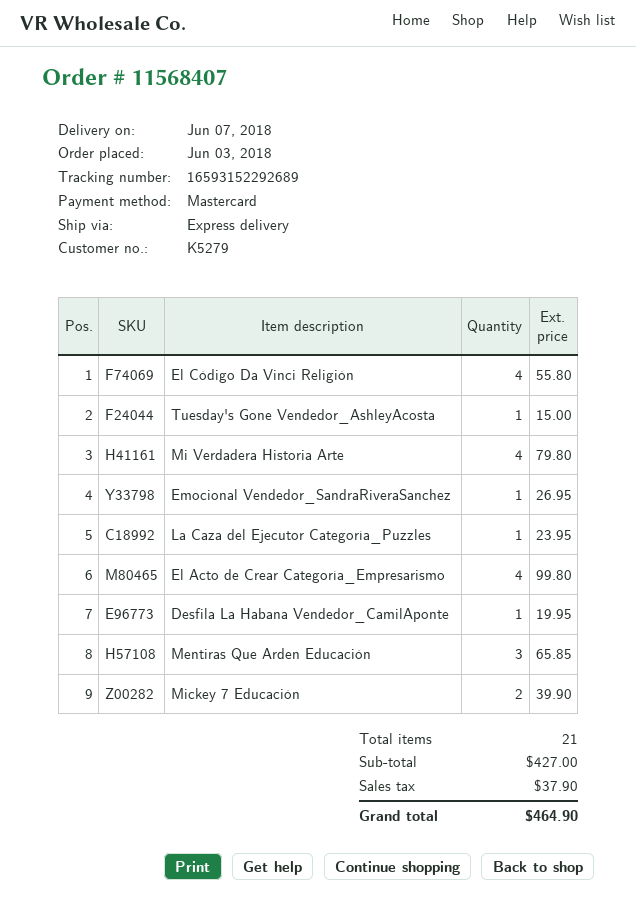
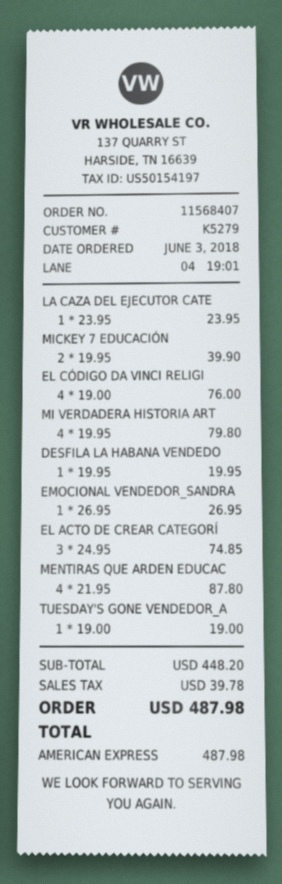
payment method: Mastercard -> American Express
El Código Da Vinci Religión: 4 for 55.80 -> 4 for 76.00
Tuesday's Gone Vendedor_AshleyAcosta: 1 for 15.00 -> 1 for 19.00
El Acto de Crear Categoría_Empresarismo: 4 for 99.80 -> 3 for 74.85
Mentiras Que Arden Educación: 3 for 65.85 -> 4 for 87.80
subtotal: 427.00 -> 448.20
tax: 37.90 -> 39.78
total: 464.90 -> 487.98

